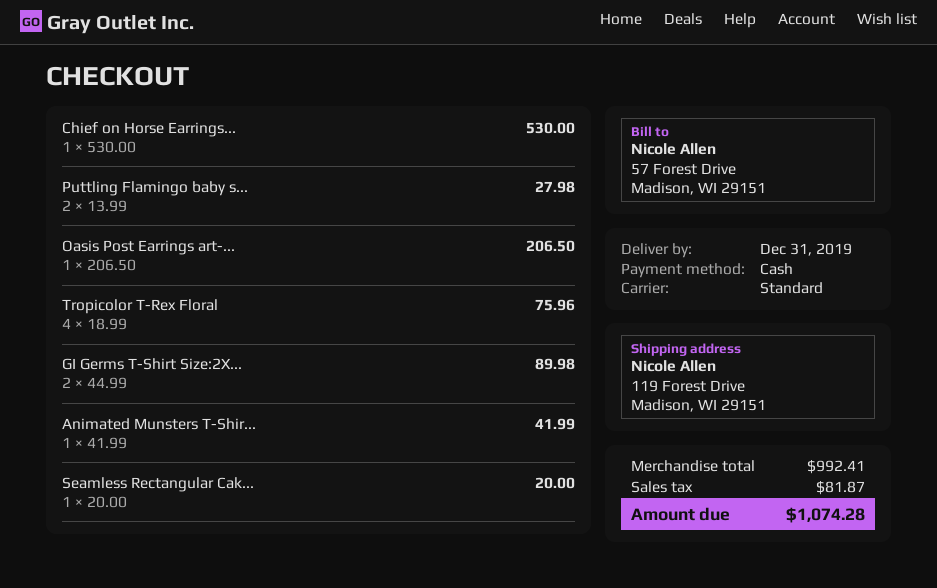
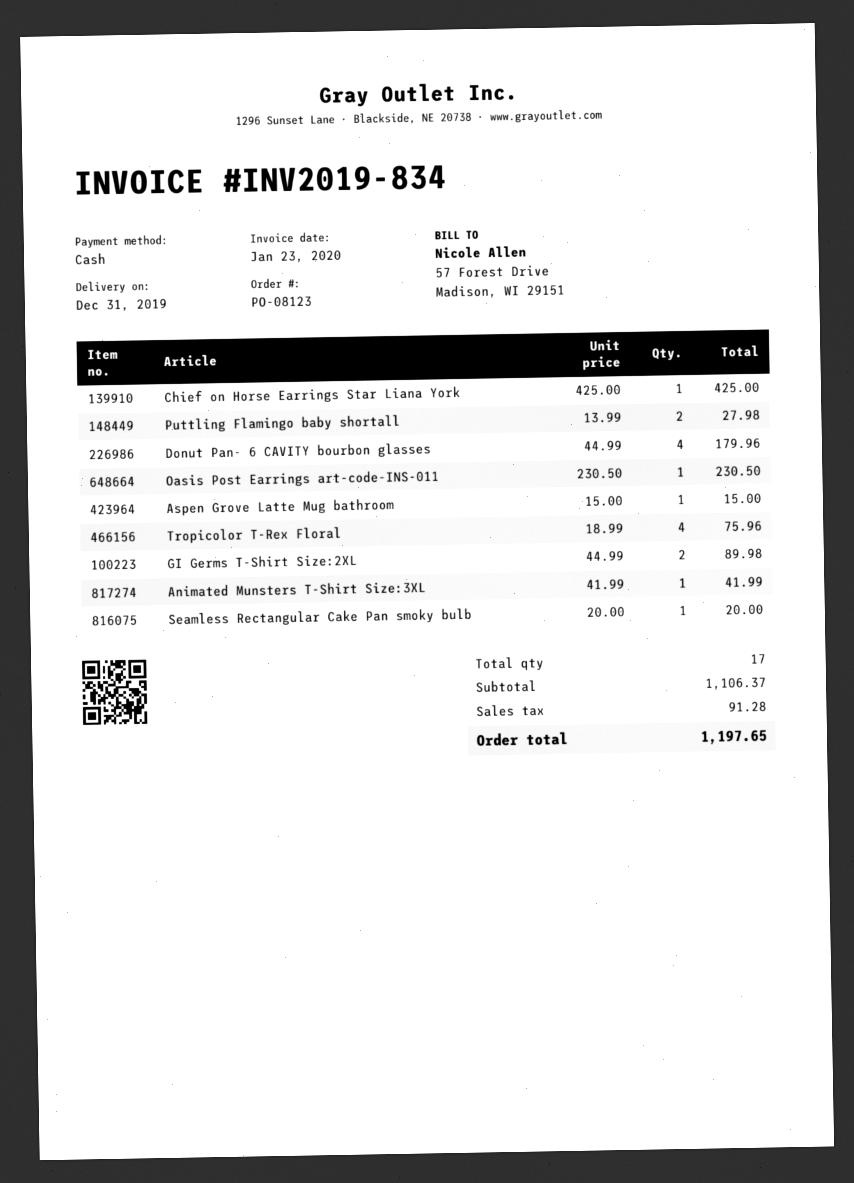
Chief on Horse Earrings...: 1 x 530.00 = 530.00 -> 1 x 425.00 = 425.00
Oasis Post Earrings art-...: 1 x 206.50 = 206.50 -> 1 x 230.50 = 230.50
Donut Pan- 6 CAVITY bourbon glasses: none -> 4 x 44.99 = 179.96
Aspen Grove Latte Mug bathroom: none -> 1 x 15.00 = 15.00
subtotal: 992.41 -> 1106.37
tax: 81.87 -> 91.28
total: 1074.28 -> 1197.65

